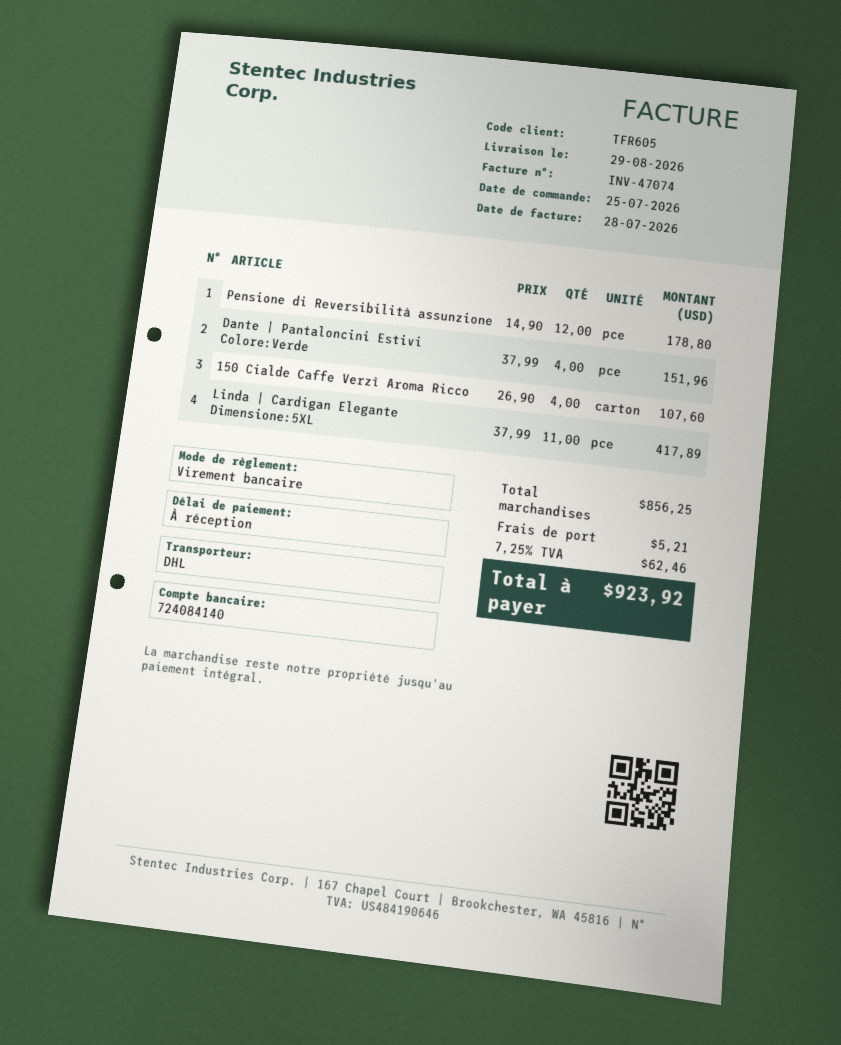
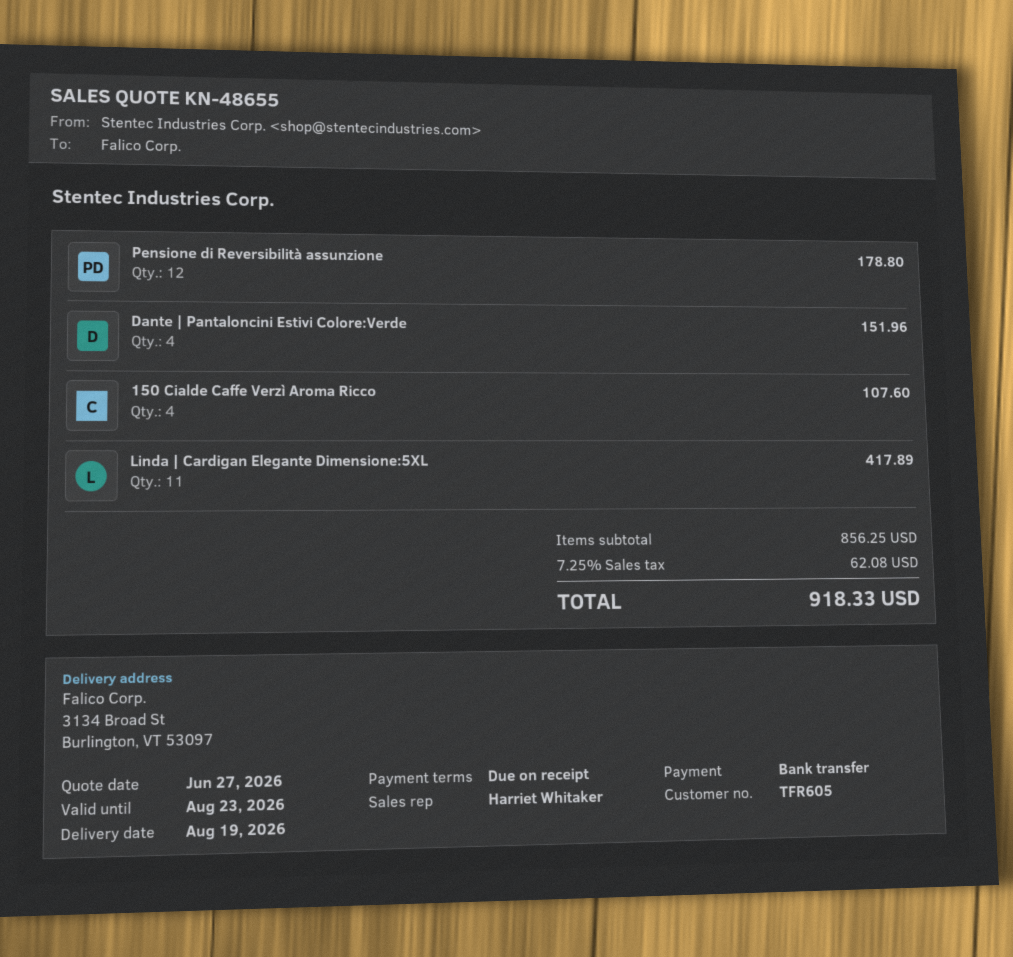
delivery date: 2026-08-29 -> 2026-08-19
shipping: 5.21 -> none
tax: 7.25% = 62.46 -> 7.25% = 62.08
total: 923.92 -> 918.33

